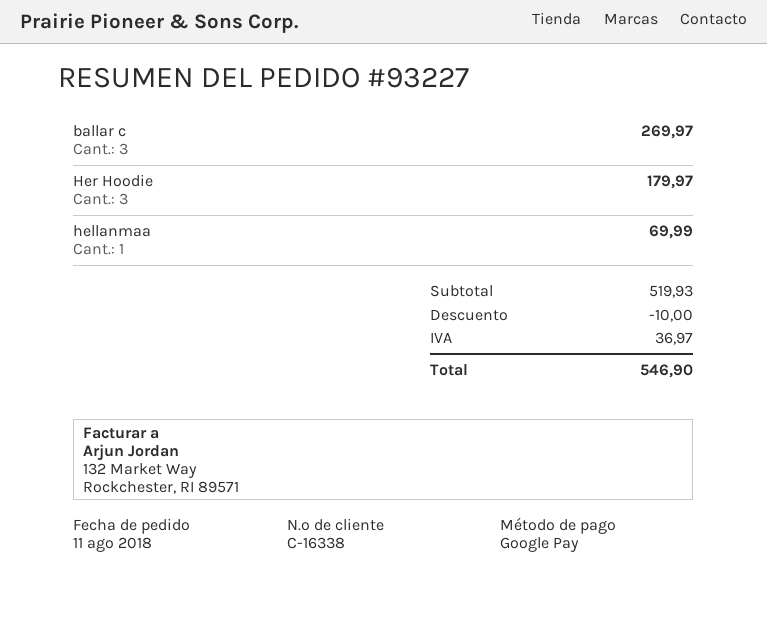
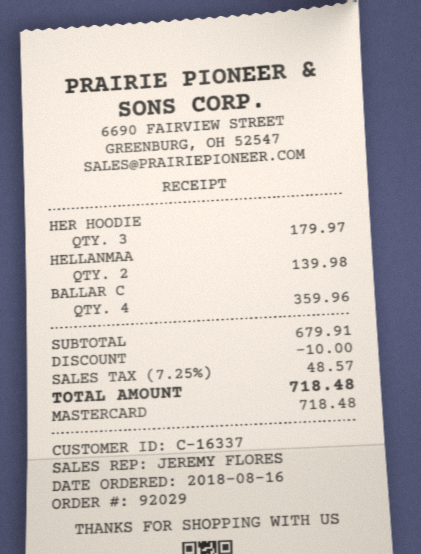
order number: 93227 -> 92029
order date: 2018-08-11 -> 2018-08-16
customer number: C-16338 -> C-16337
payment method: Google Pay -> Mastercard
ballar c: 3 for 269.97 -> 4 for 359.96
hellanmaa: 1 for 69.99 -> 2 for 139.98
subtotal: 519.93 -> 679.91
tax: 36.97 -> 48.57
total: 546.90 -> 718.48

